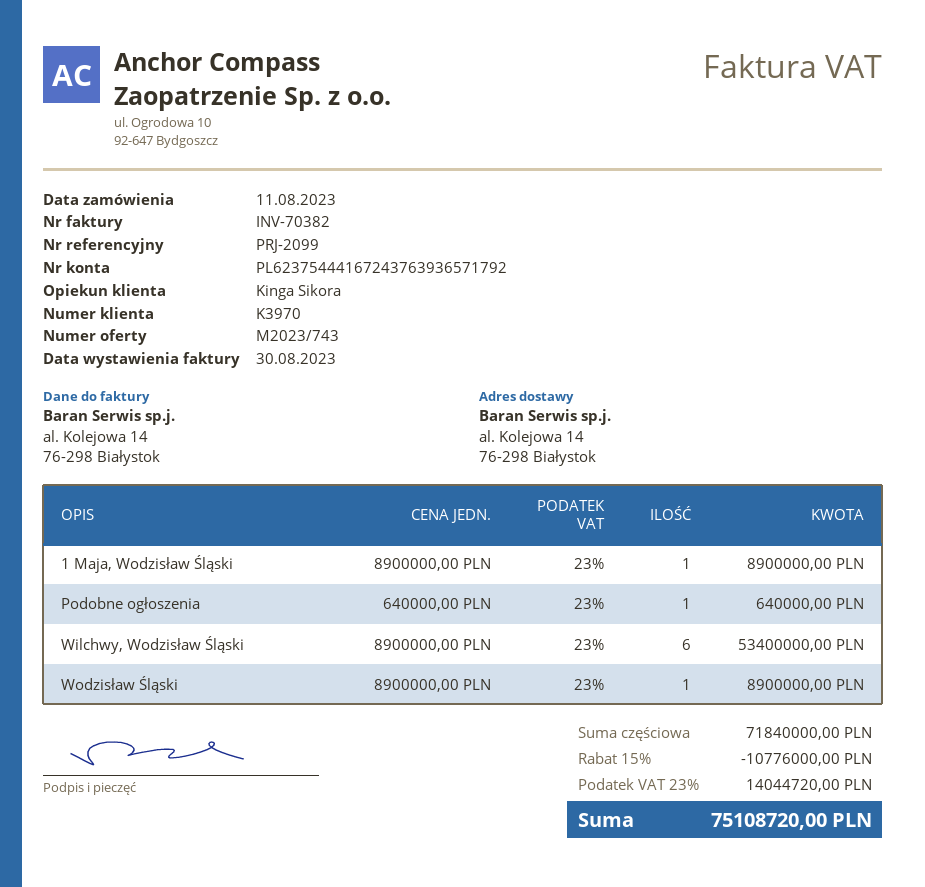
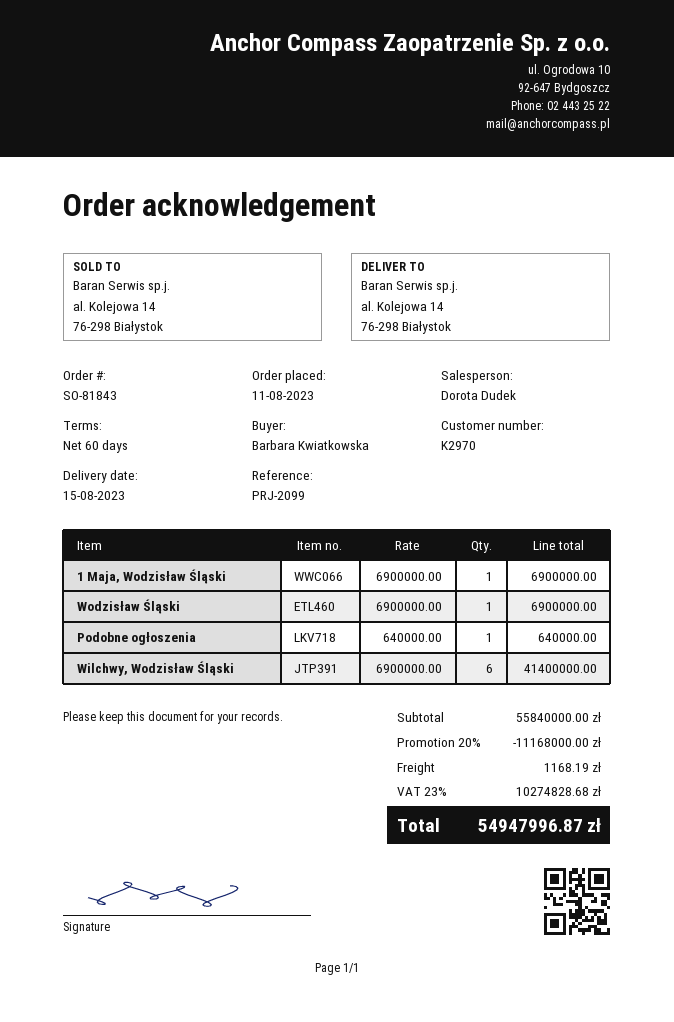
customer number: K3970 -> K2970
sales rep: Kinga Sikora -> Dorota Dudek
1 Maja, Wodzisław Śląski: 1 x 8900000.00 = 8900000.00 -> 1 x 6900000.00 = 6900000.00
Wilchwy, Wodzisław Śląski: 6 x 8900000.00 = 53400000.00 -> 6 x 6900000.00 = 41400000.00
Wodzisław Śląski: 1 x 8900000.00 = 8900000.00 -> 1 x 6900000.00 = 6900000.00
subtotal: 71840000.00 -> 55840000.00
discount: 15% = 10776000.00 -> 20% = 11168000.00
shipping: none -> 1168.19
tax: 23% = 14044720.00 -> 23% = 10274828.68
total: 75108720.00 -> 54947996.87

